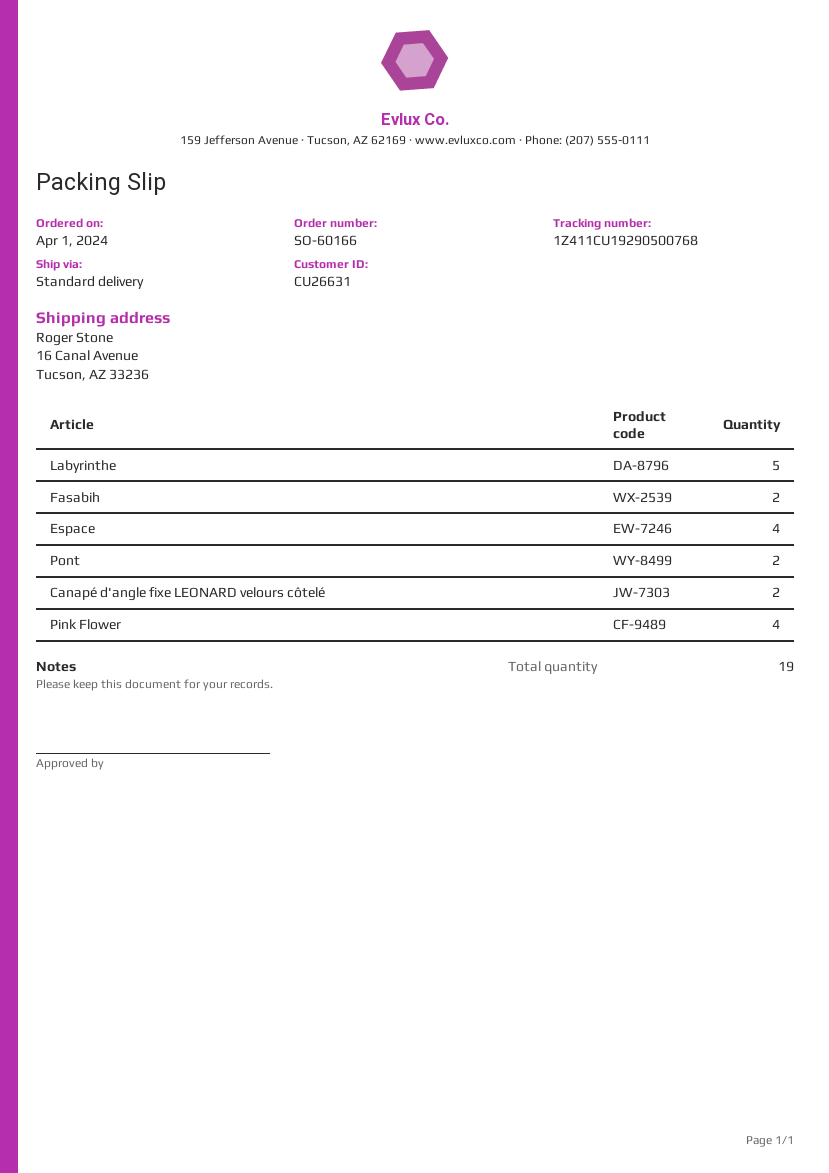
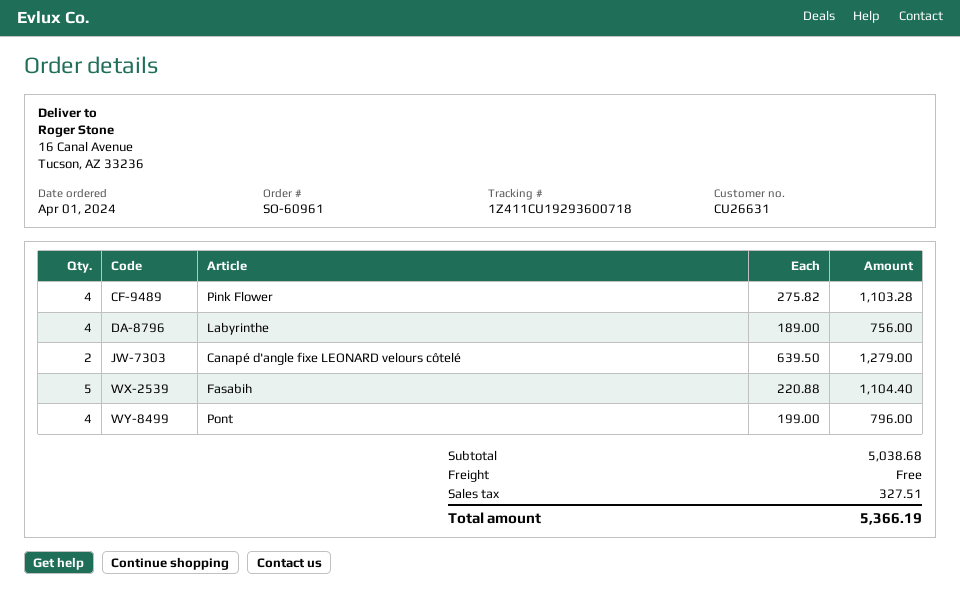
order number: SO-60166 -> SO-60961
tracking number: 1Z411CU19290500768 -> 1Z411CU19293600718
Labyrinthe: 5 -> 4
Fasabih: 2 -> 5
Espace: 4 -> none
Pont: 2 -> 4

